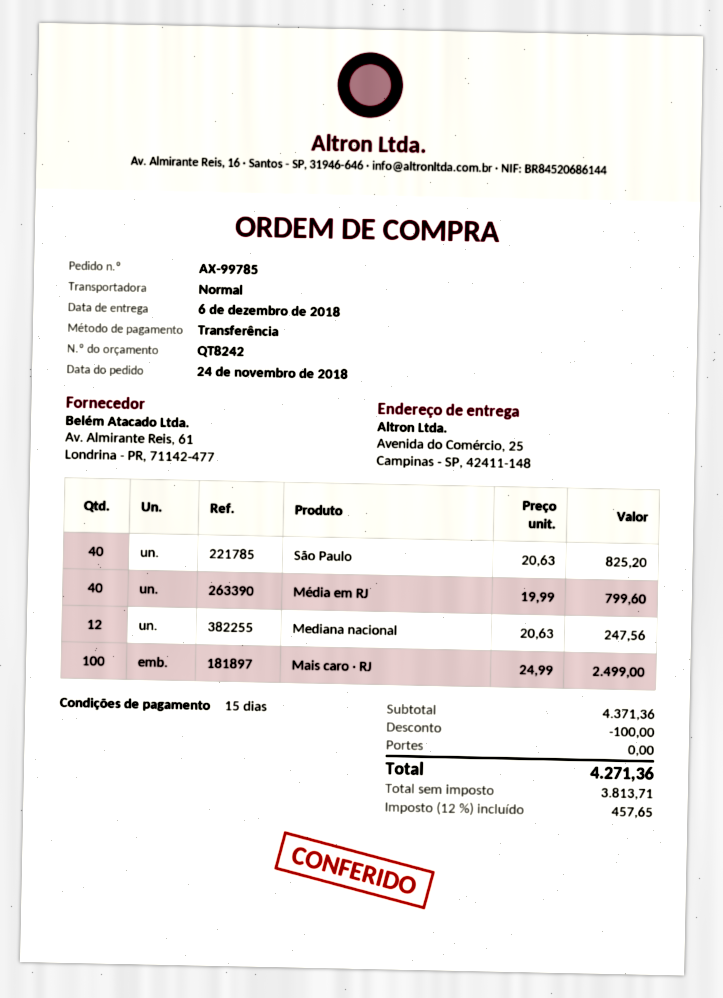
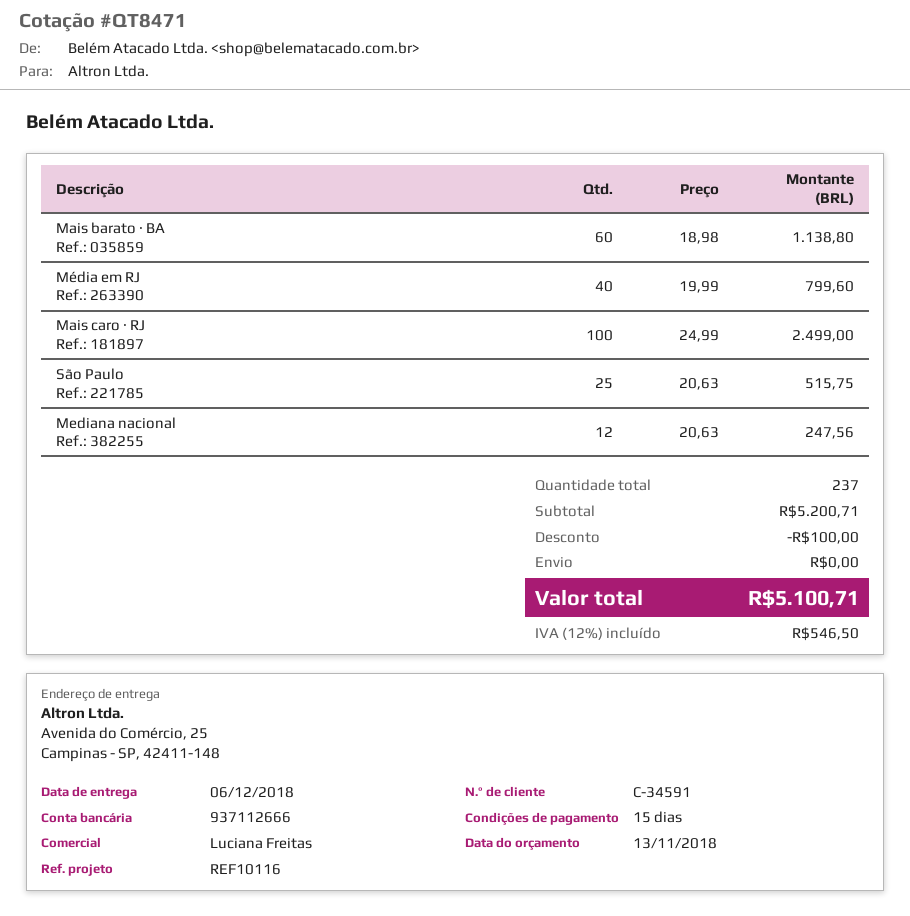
quote number: QT8242 -> QT8471
São Paulo: 40 x 20.63 = 825.20 -> 25 x 20.63 = 515.75
Mais barato · BA: none -> 60 x 18.98 = 1138.80
subtotal: 4371.36 -> 5200.71
tax: 12% = 457.65 -> 12% = 546.50
total: 4271.36 -> 5100.71

